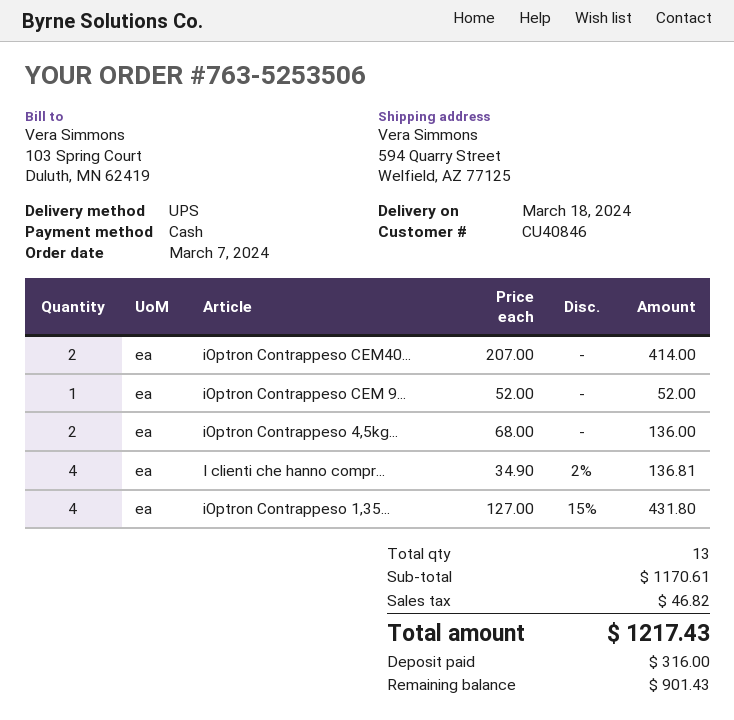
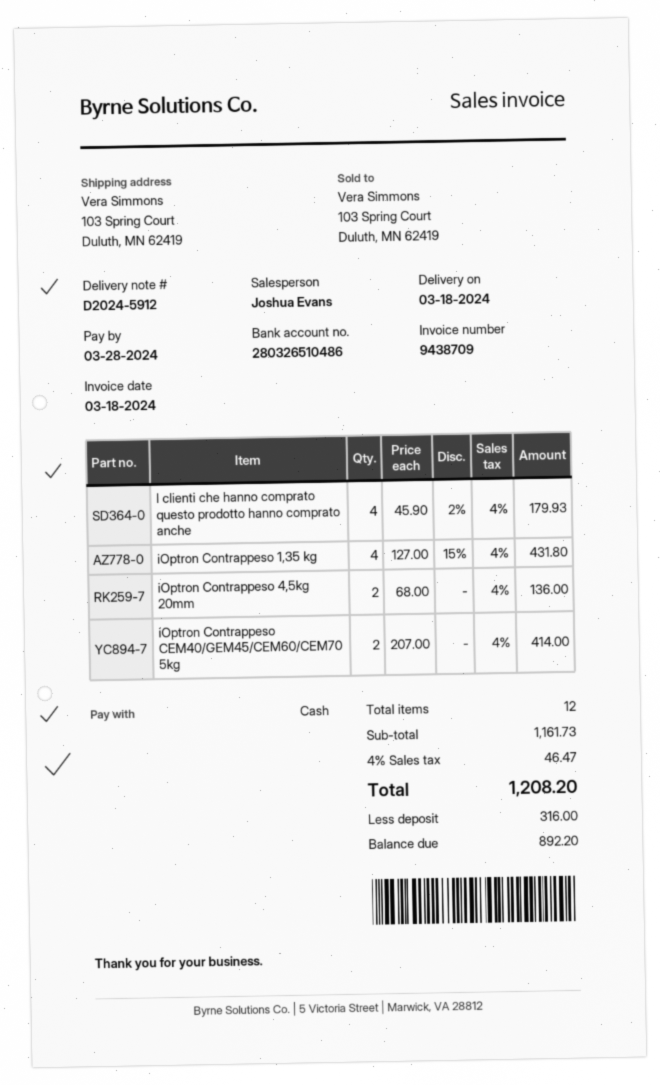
ship to: 594 Quarry Street, Welfield, AZ 77125 -> 103 Spring Court, Duluth, MN 62419
iOptron Contrappeso CEM 9...: 1 x 52.00 = 52.00 -> none
I clienti che hanno compr...: 4 x 34.90 - 2% = 136.81 -> 4 x 45.90 - 2% = 179.93
total quantity: 13 -> 12
subtotal: 1170.61 -> 1161.73
tax: 46.82 -> 46.47
total: 1217.43 -> 1208.20
balance: 901.43 -> 892.20

